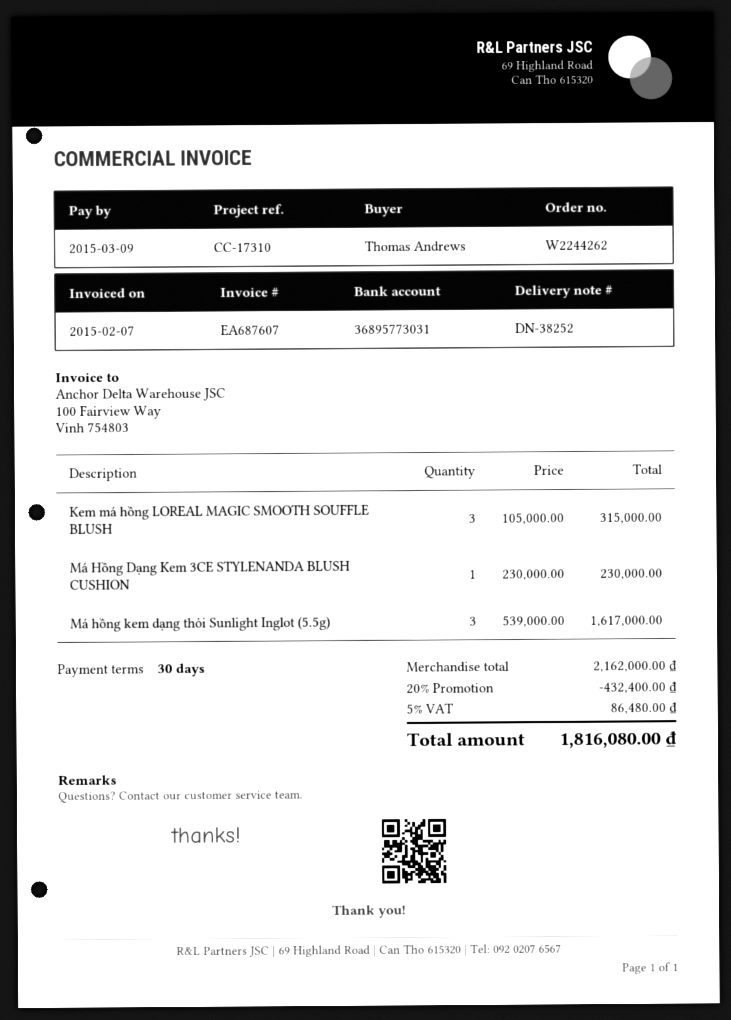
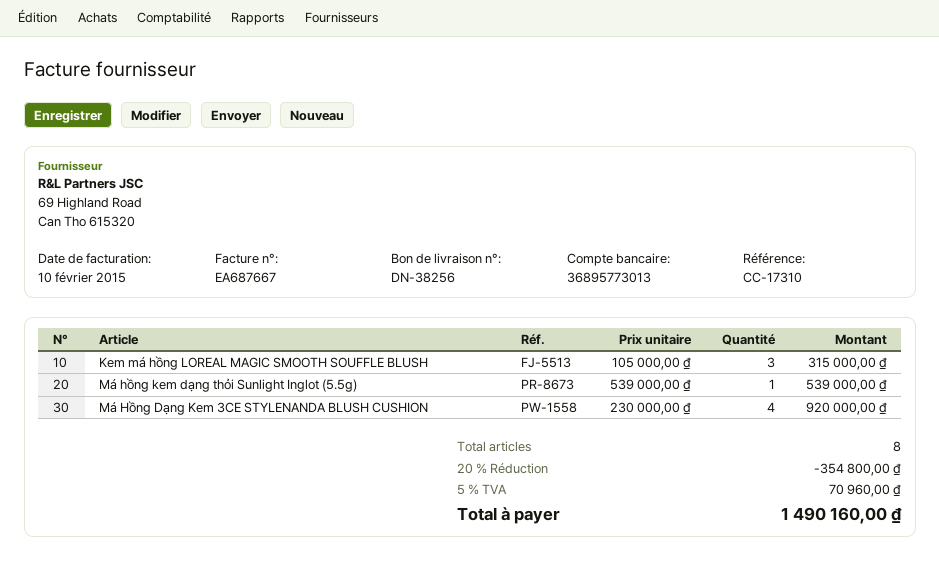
delivery note number: DN-38252 -> DN-38256
invoice number: EA687607 -> EA687667
invoice date: 2015-02-07 -> 2015-02-10
bank account: 36895773031 -> 36895773013
Má Hồng Dạng Kem 3CE STYLENANDA BLUSH CUSHION: 1 x 230000.00 = 230000.00 -> 4 x 230000.00 = 920000.00
Má hồng kem dạng thỏi Sunlight Inglot (5.5g): 3 x 539000.00 = 1617000.00 -> 1 x 539000.00 = 539000.00
discount: 20% = 432400.00 -> 20% = 354800.00
tax: 5% = 86480.00 -> 5% = 70960.00
total: 1816080.00 -> 1490160.00

